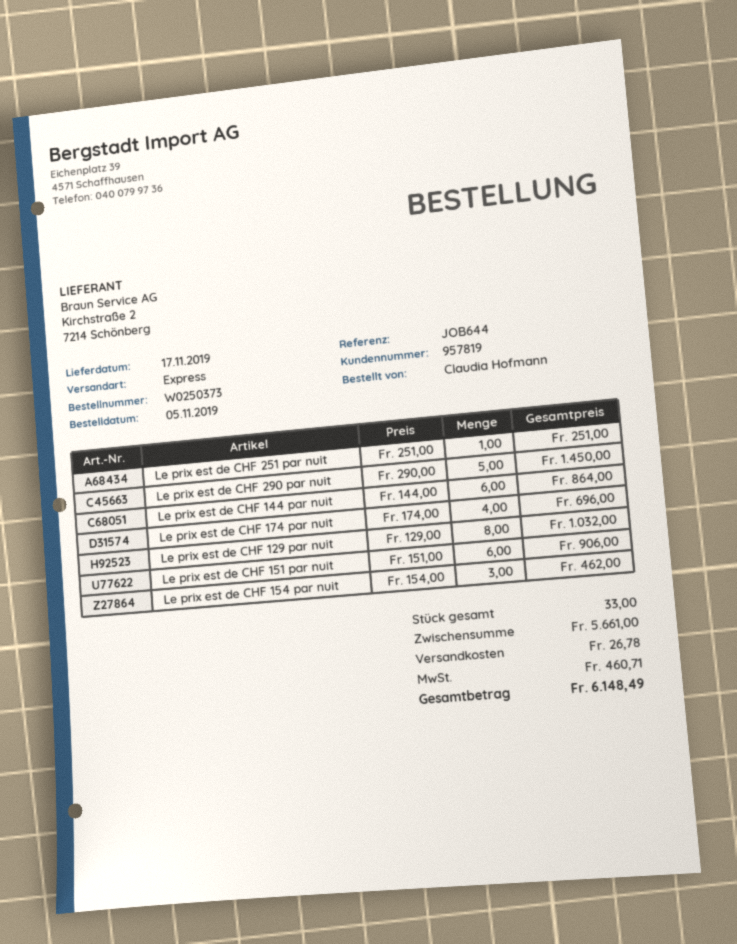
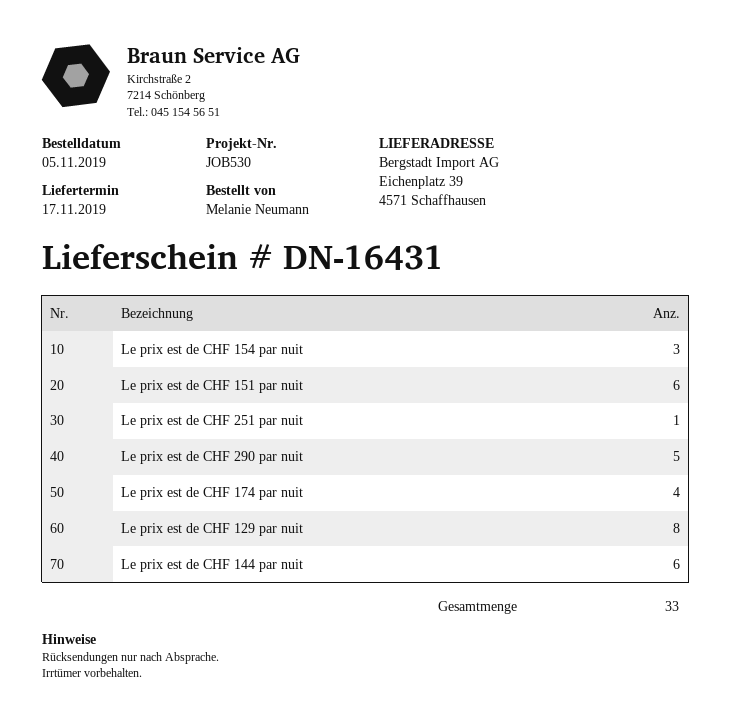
reference: JOB644 -> JOB530
ordered by: Claudia Hofmann -> Melanie Neumann

